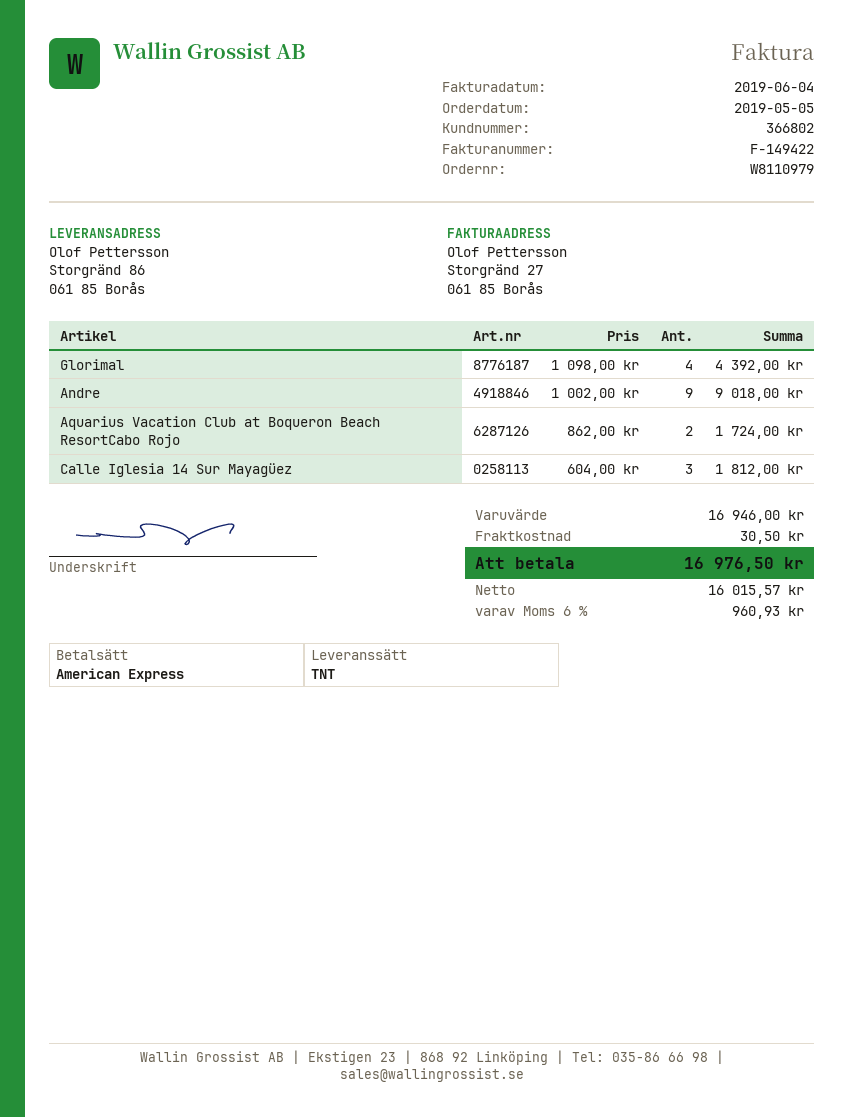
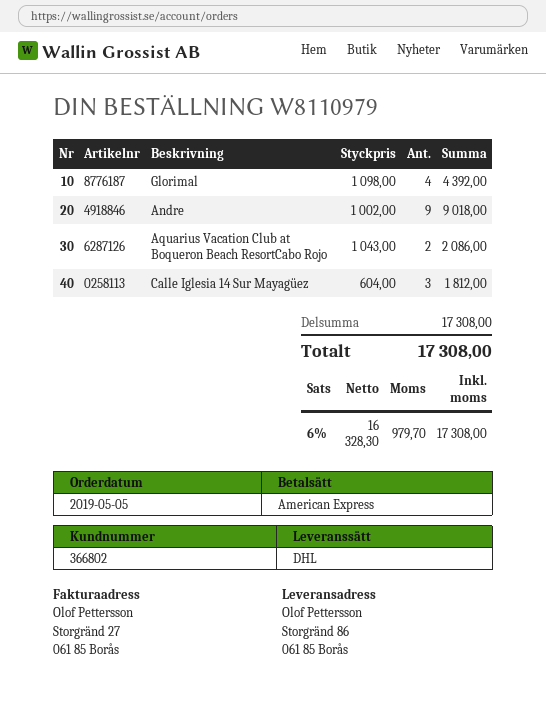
shipping method: TNT -> DHL
Aquarius Vacation Club at Boqueron Beach ResortCabo Rojo: 2 x 862.00 = 1724.00 -> 2 x 1043.00 = 2086.00
subtotal: 16946.00 -> 17308.00
shipping: 30.50 -> none
net: 16015.57 -> 16328.30
tax: 6% = 960.93 -> 6% = 979.70
total: 16976.50 -> 17308.00

